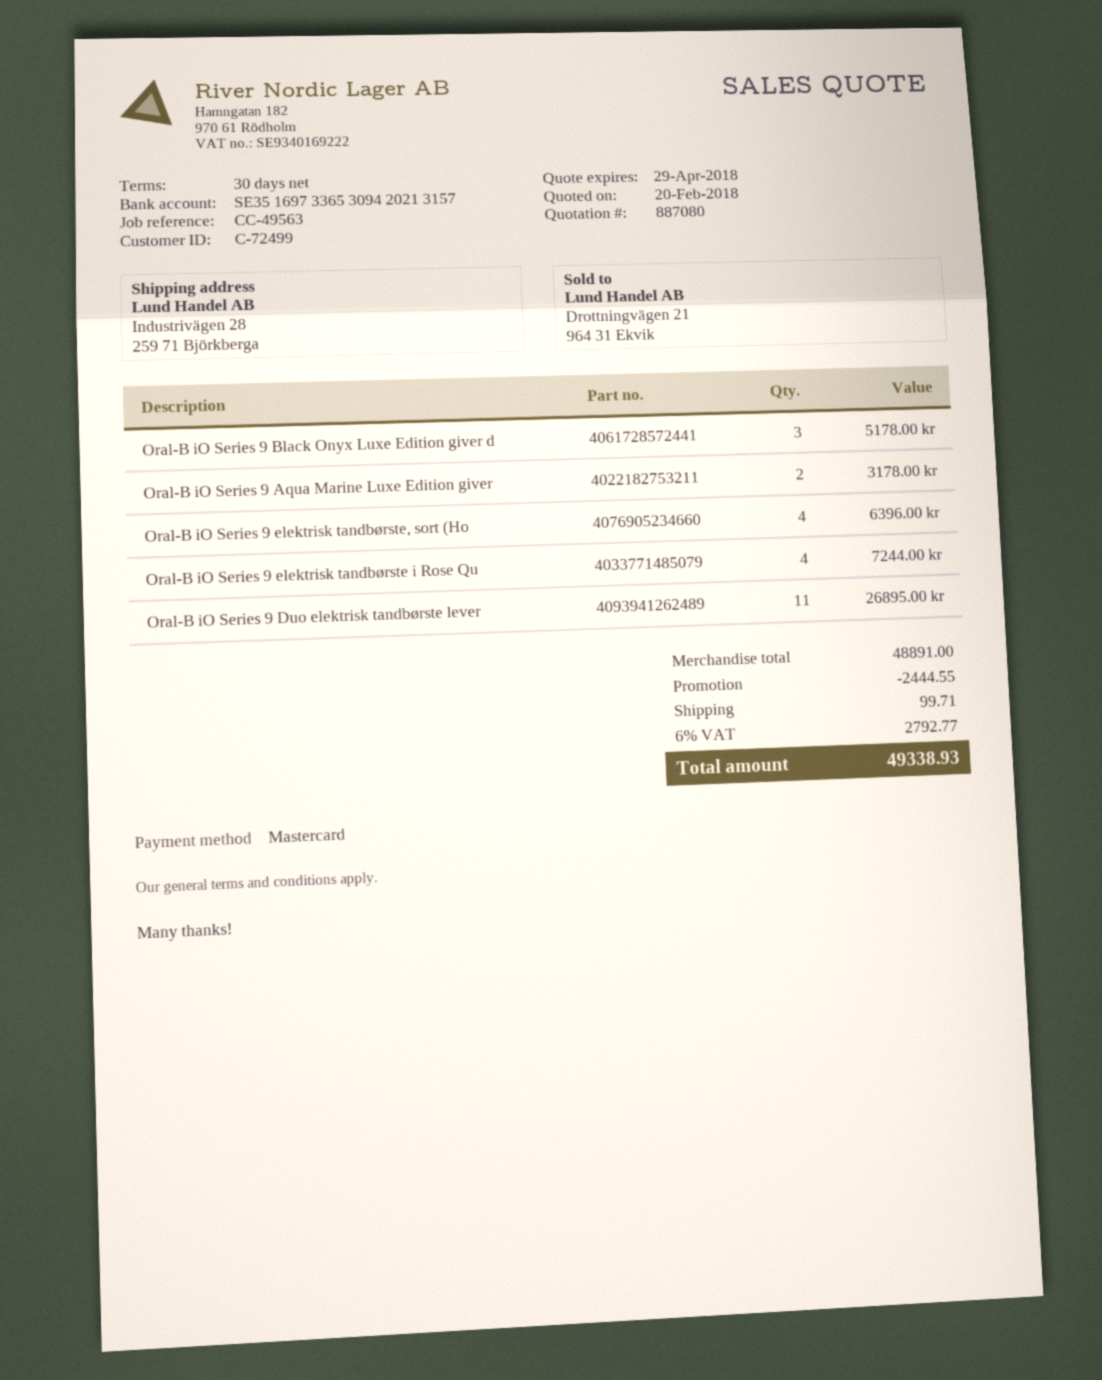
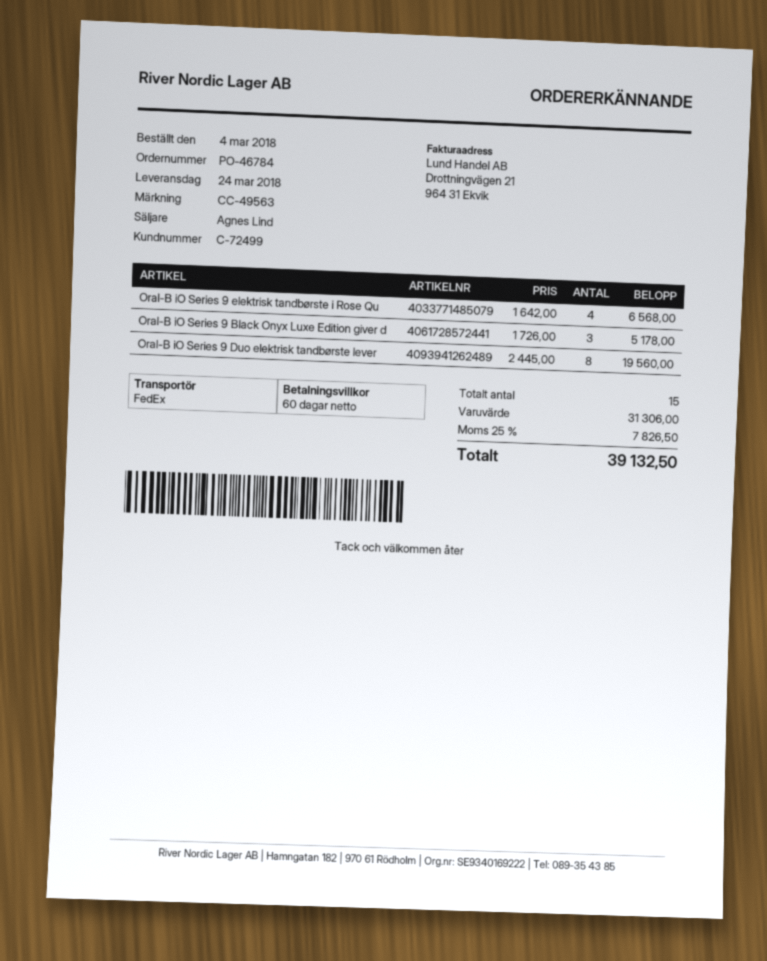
payment terms: 30 days -> 60 days
Oral-B iO Series 9 Aqua Marine Luxe Edition giver: 2 for 3178.00 -> none
Oral-B iO Series 9 elektrisk tandbørste, sort (Ho: 4 for 6396.00 -> none
Oral-B iO Series 9 elektrisk tandbørste i Rose Qu: 4 for 7244.00 -> 4 for 6568.00
Oral-B iO Series 9 Duo elektrisk tandbørste lever: 11 for 26895.00 -> 8 for 19560.00
subtotal: 48891.00 -> 31306.00
discount: 2444.55 -> none
shipping: 99.71 -> none
tax: 6% = 2792.77 -> 25% = 7826.50
total: 49338.93 -> 39132.50

